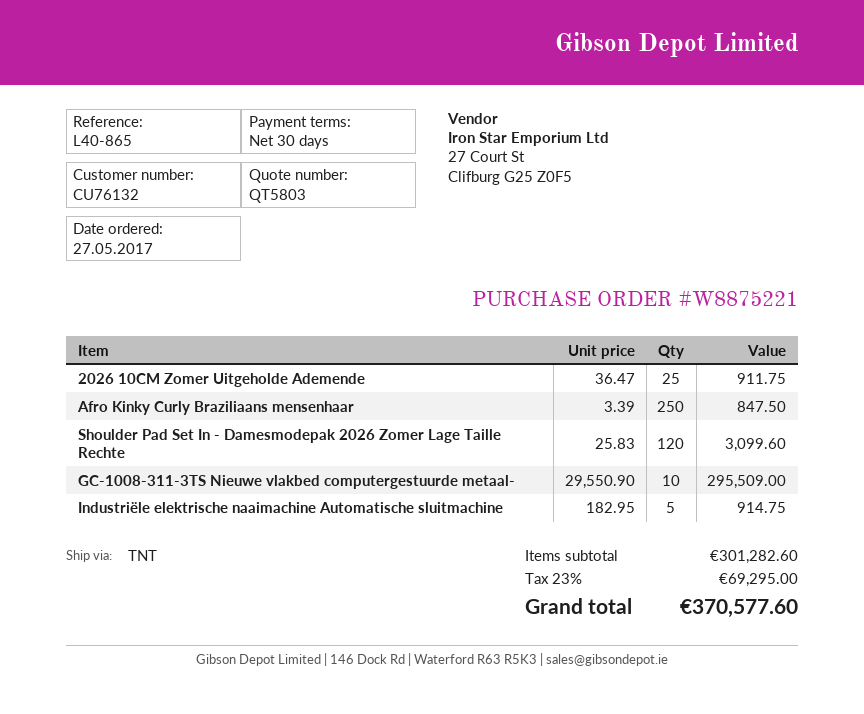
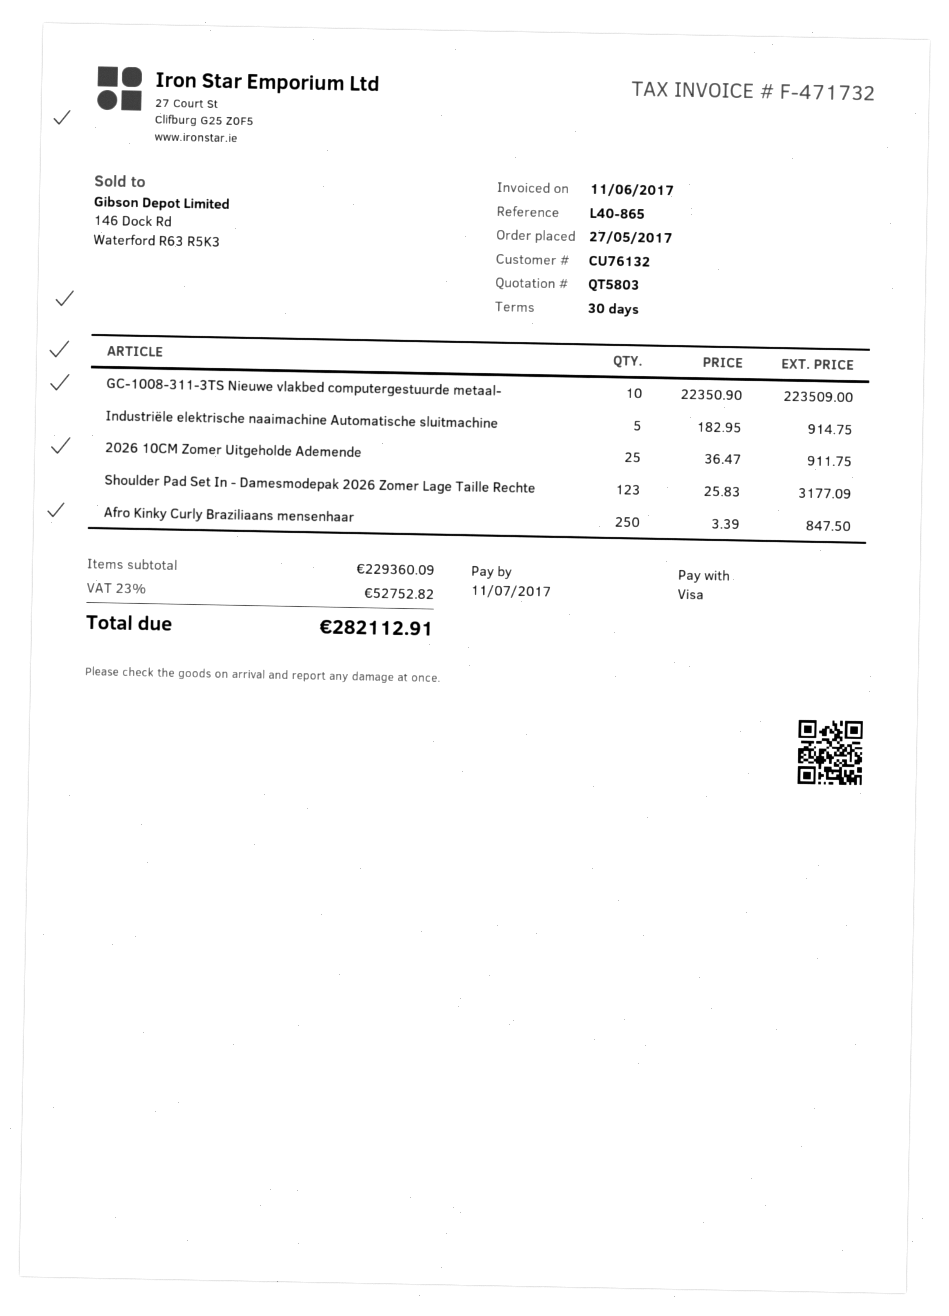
Shoulder Pad Set In - Damesmodepak 2026 Zomer Lage Taille Rechte: 120 x 25.83 = 3099.60 -> 123 x 25.83 = 3177.09
GC-1008-311-3TS Nieuwe vlakbed computergestuurde metaal-: 10 x 29550.90 = 295509.00 -> 10 x 22350.90 = 223509.00
subtotal: 301282.60 -> 229360.09
tax: 23% = 69295.00 -> 23% = 52752.82
total: 370577.60 -> 282112.91

